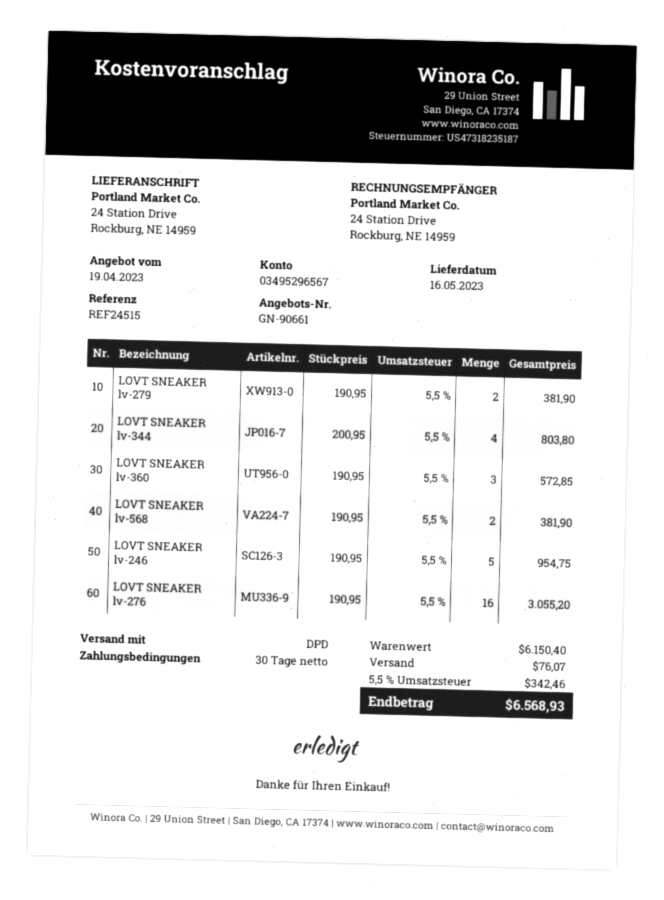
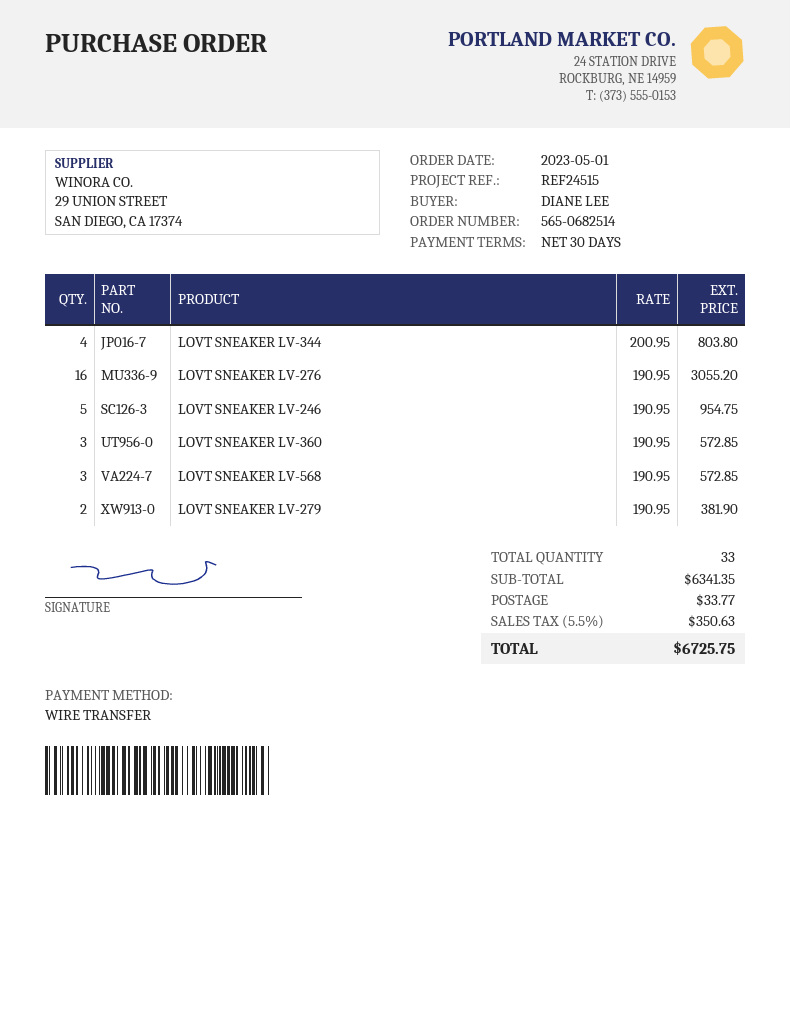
LOVT SNEAKER lv-568: 2 x 190.95 = 381.90 -> 3 x 190.95 = 572.85
subtotal: 6150.40 -> 6341.35
shipping: 76.07 -> 33.77
tax: 5.5% = 342.46 -> 5.5% = 350.63
total: 6568.93 -> 6725.75

